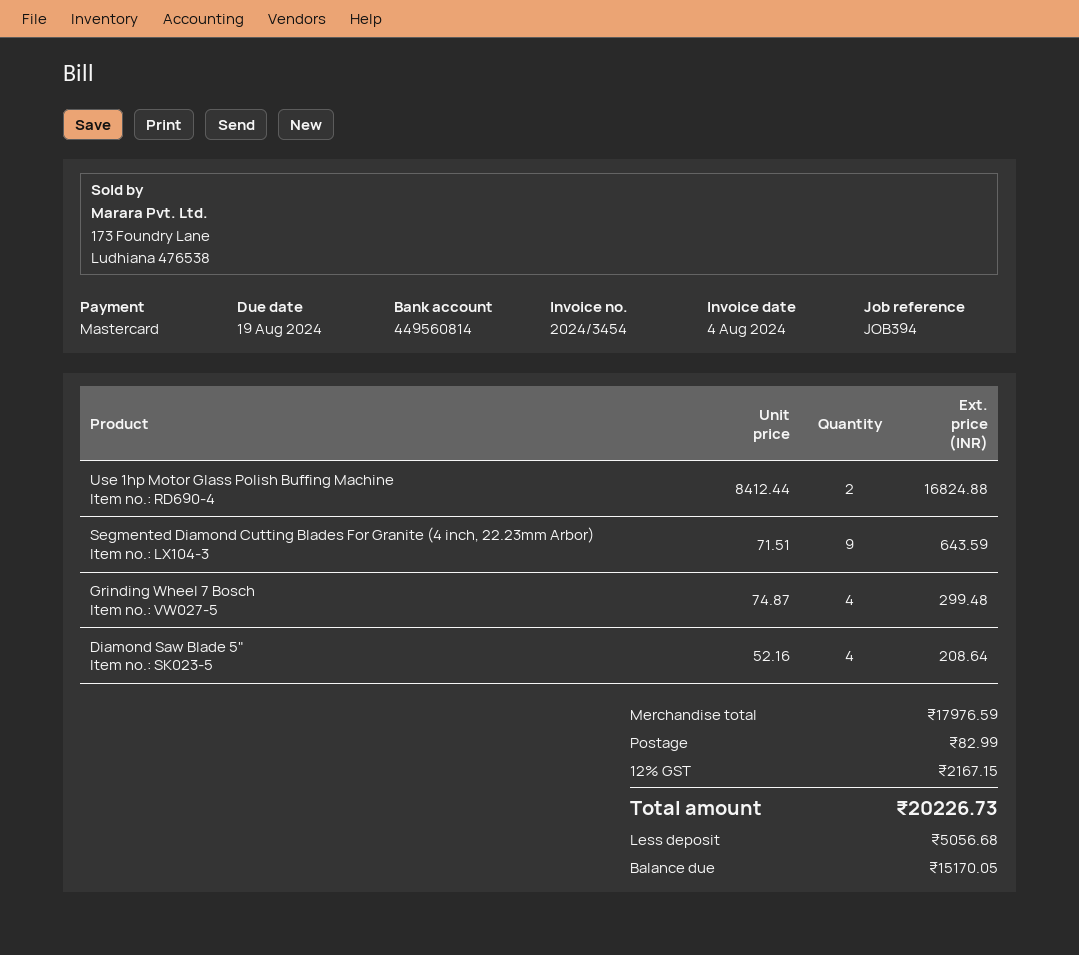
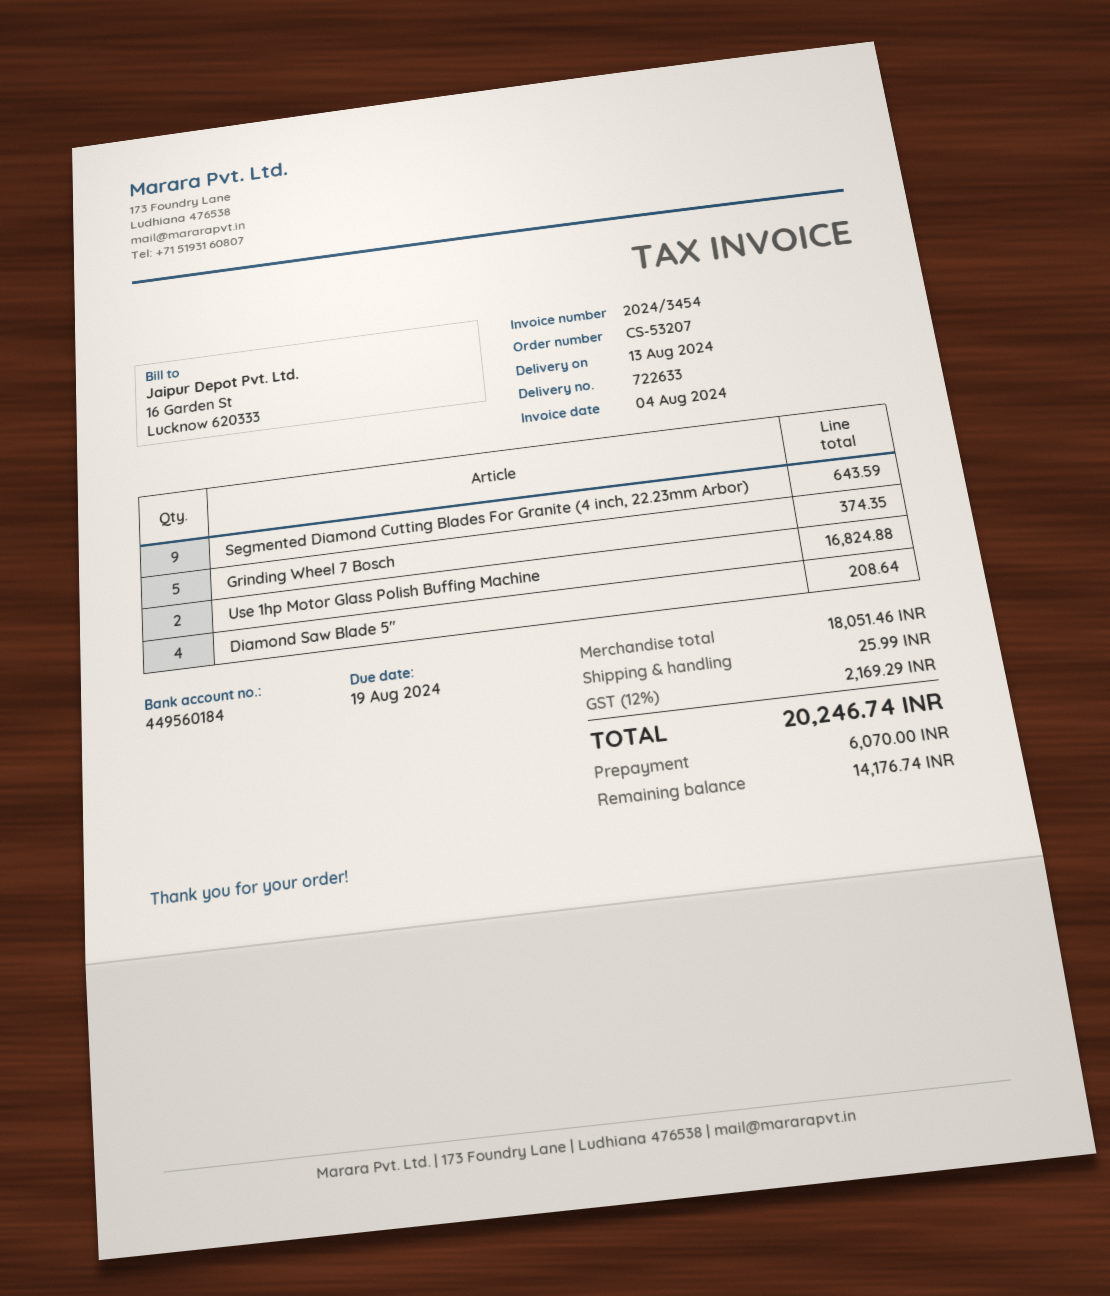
bank account: 449560814 -> 449560184
Grinding Wheel 7 Bosch: 4 for 299.48 -> 5 for 374.35
subtotal: 17976.59 -> 18051.46
shipping: 82.99 -> 25.99
tax: 12% = 2167.15 -> 12% = 2169.29
total: 20226.73 -> 20246.74
deposit: 5056.68 -> 6070.00
balance: 15170.05 -> 14176.74

